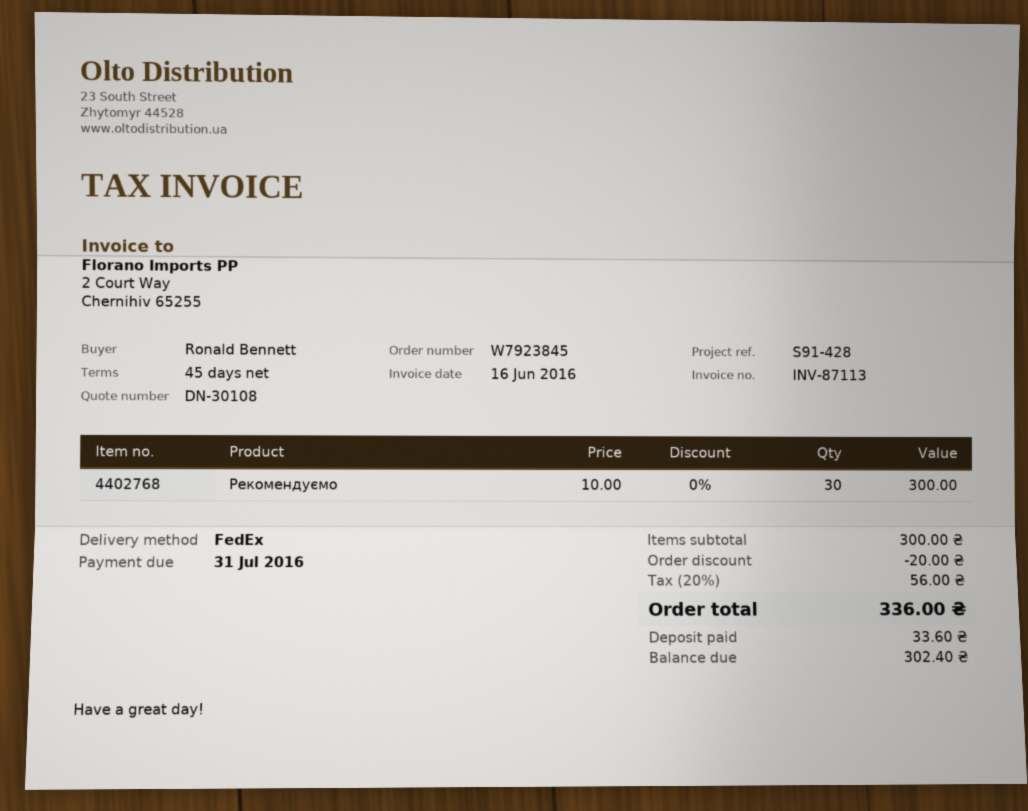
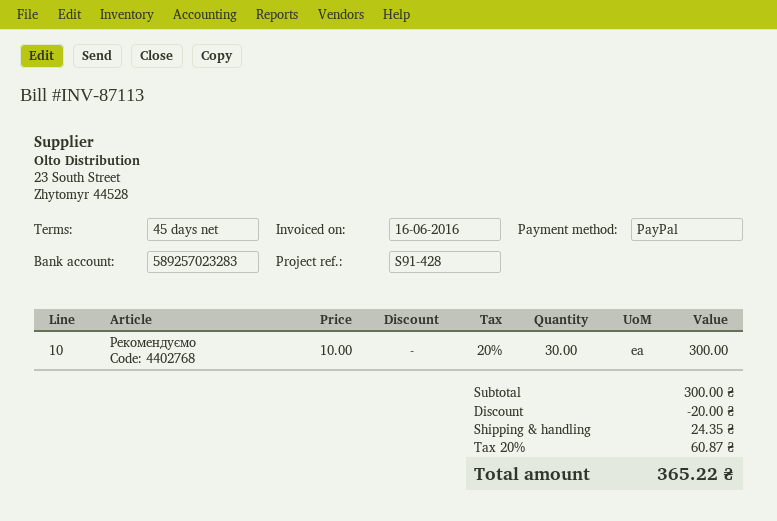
shipping: none -> 24.35
tax: 20% = 56.00 -> 20% = 60.87
total: 336.00 -> 365.22

